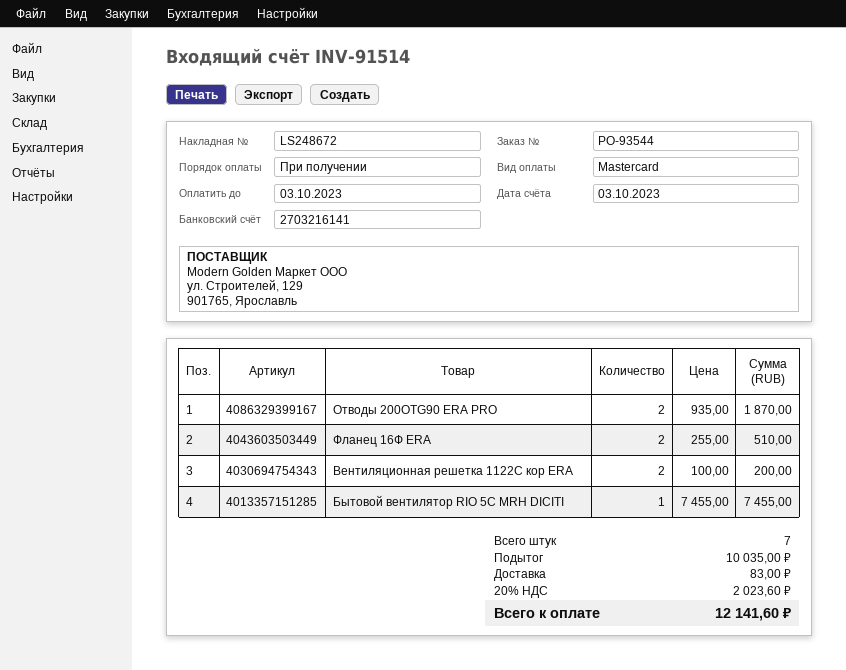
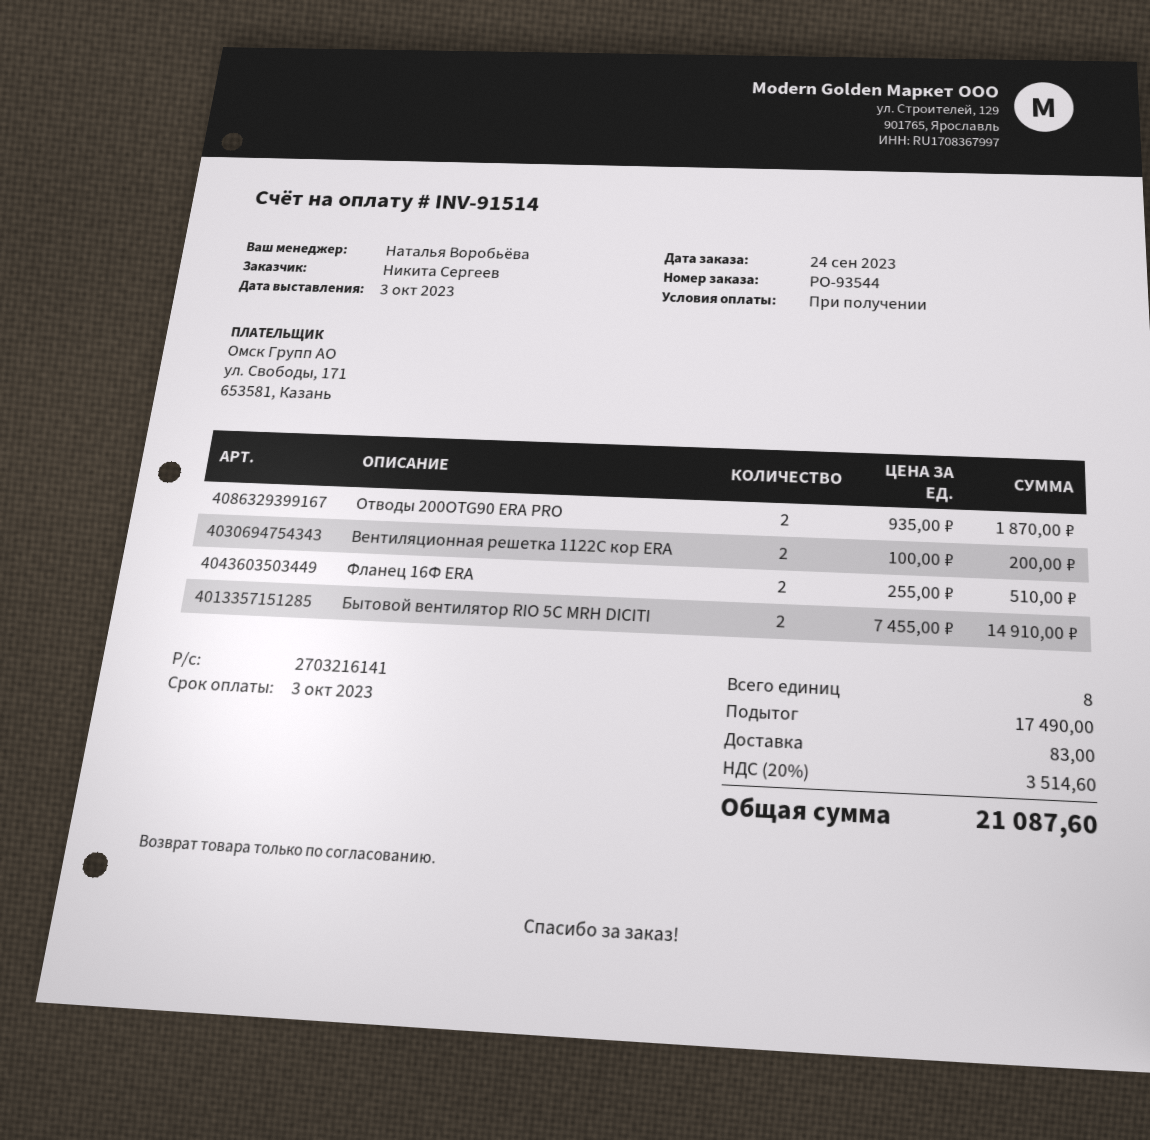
Бытовой вентилятор RIO 5C MRH DICITI: 1 x 7455.00 = 7455.00 -> 2 x 7455.00 = 14910.00
total quantity: 7 -> 8
subtotal: 10035.00 -> 17490.00
tax: 20% = 2023.60 -> 20% = 3514.60
total: 12141.60 -> 21087.60

